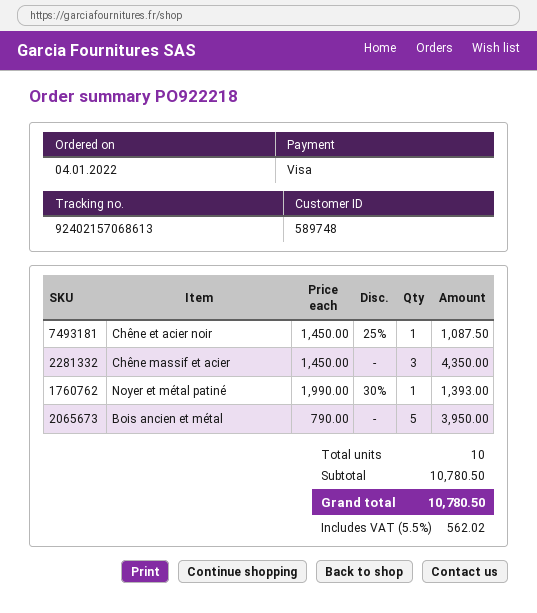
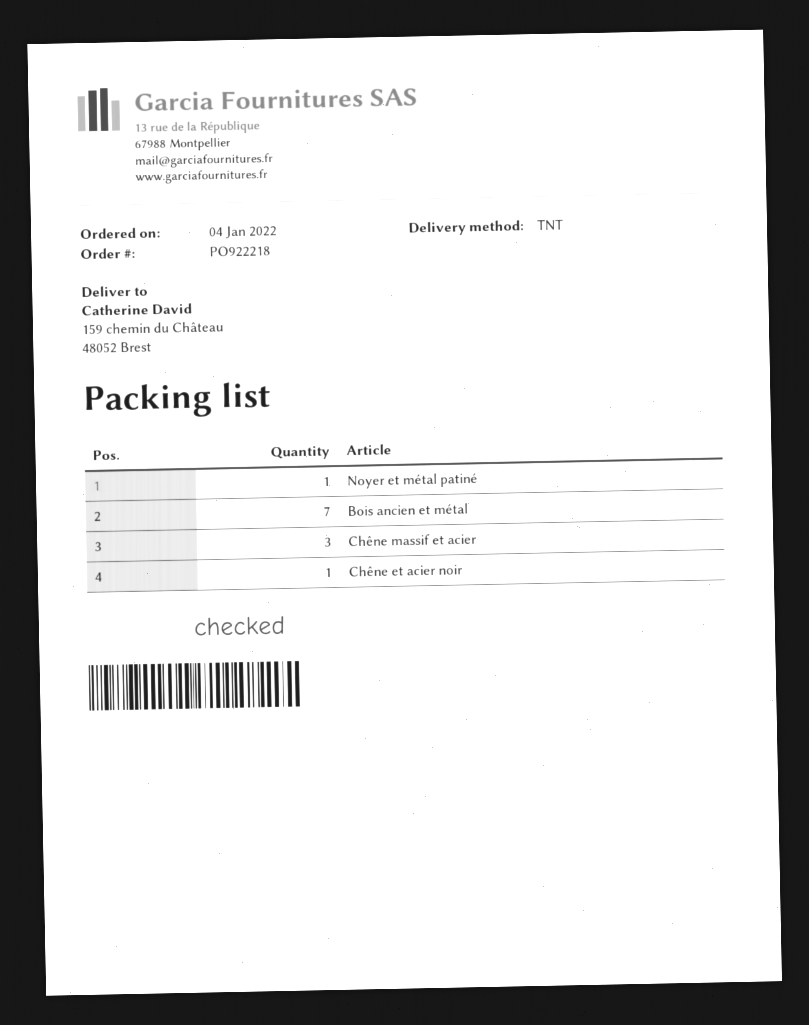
Bois ancien et métal: 5 -> 7

